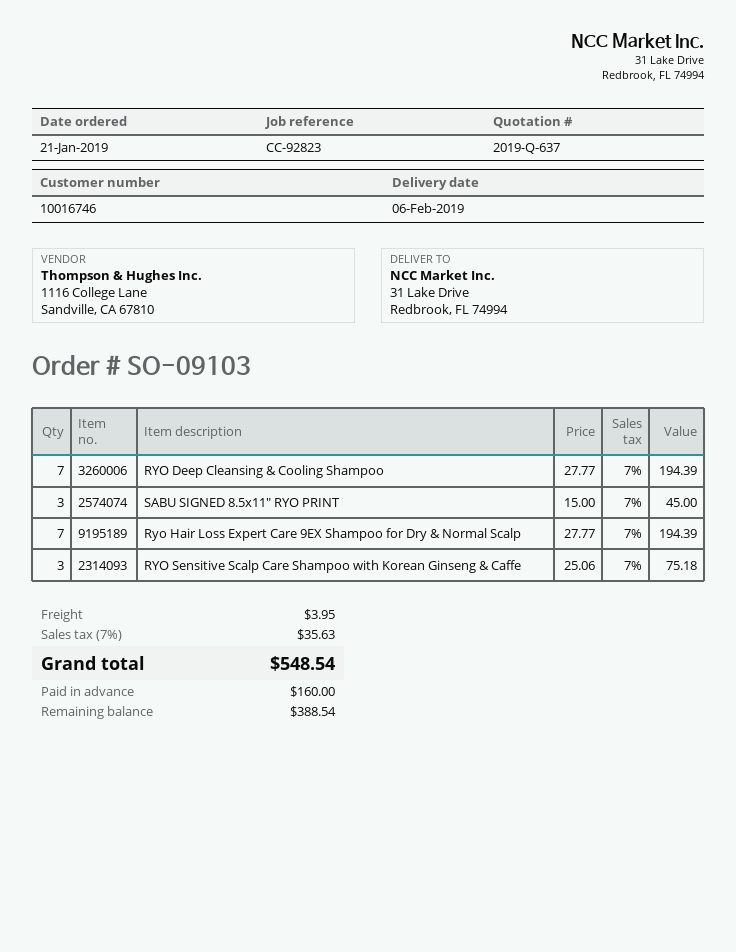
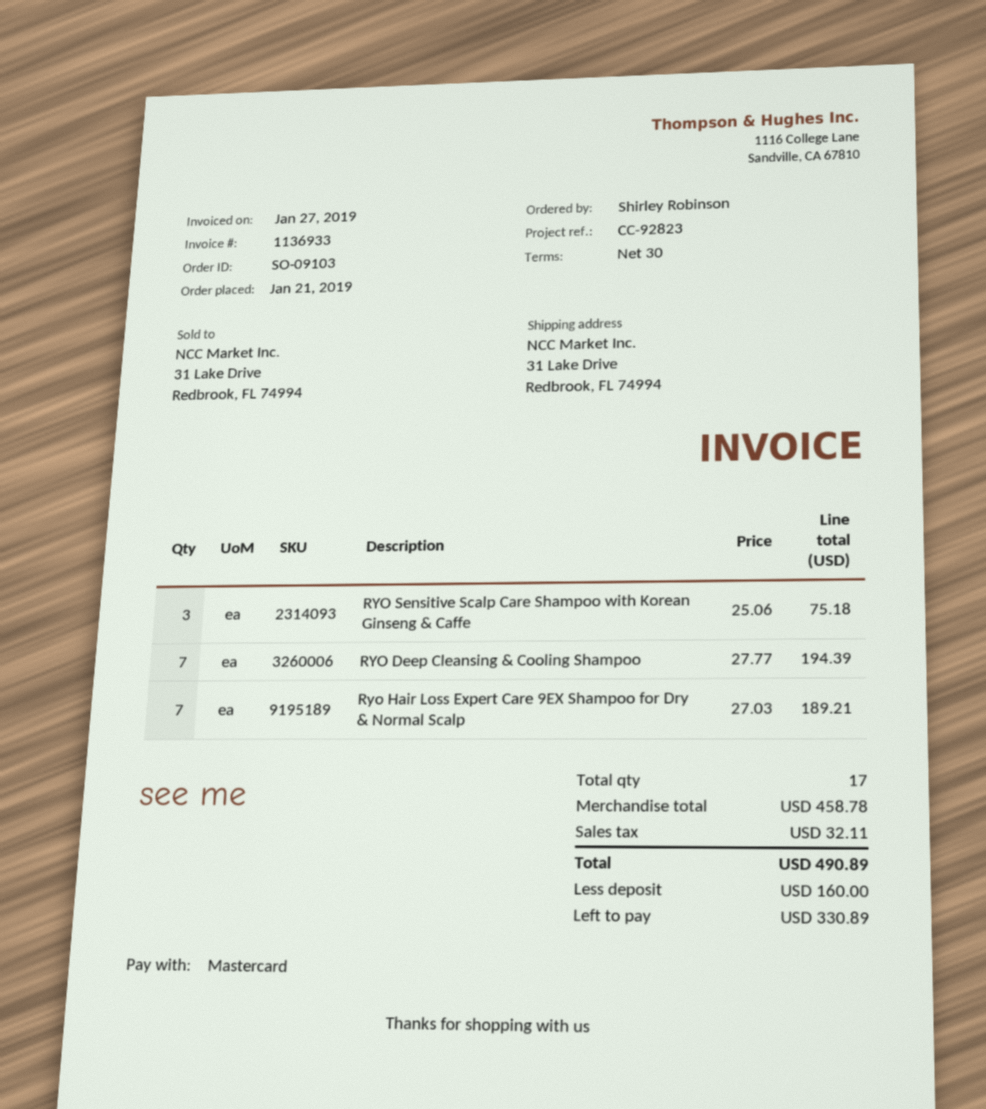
SABU SIGNED 8.5x11" RYO PRINT: 3 x 15.00 = 45.00 -> none
Ryo Hair Loss Expert Care 9EX Shampoo for Dry & Normal Scalp: 7 x 27.77 = 194.39 -> 7 x 27.03 = 189.21
shipping: 3.95 -> none
tax: 35.63 -> 32.11
total: 548.54 -> 490.89
balance: 388.54 -> 330.89

